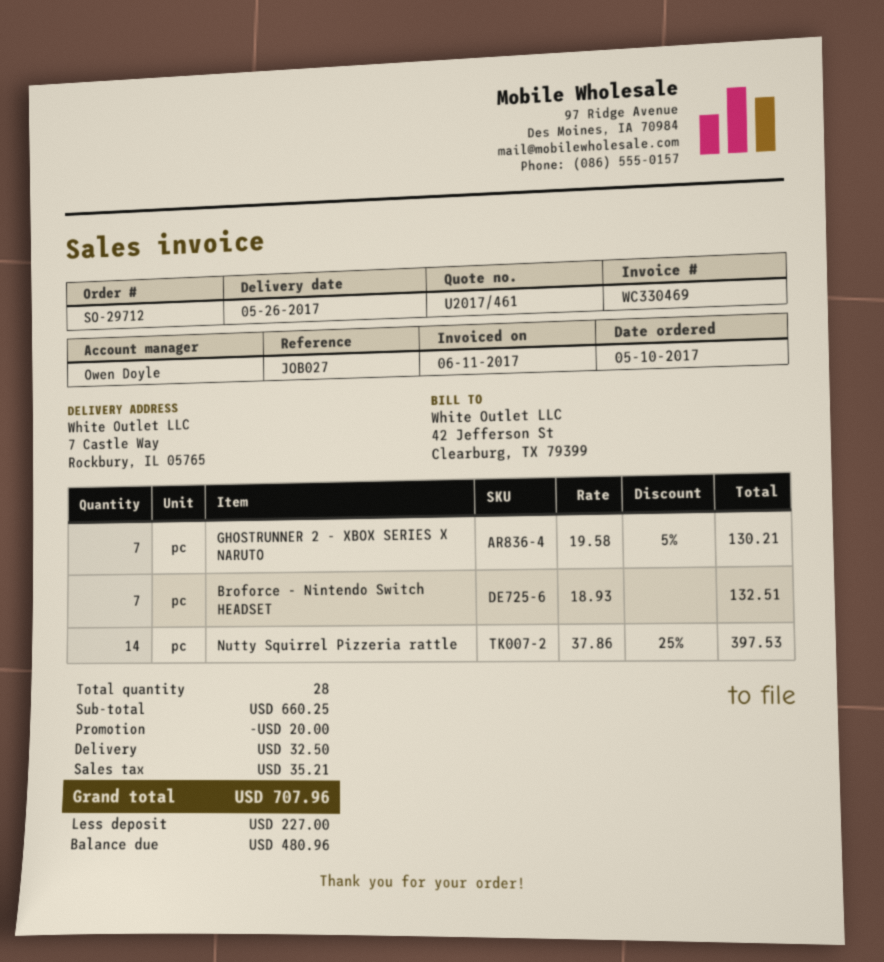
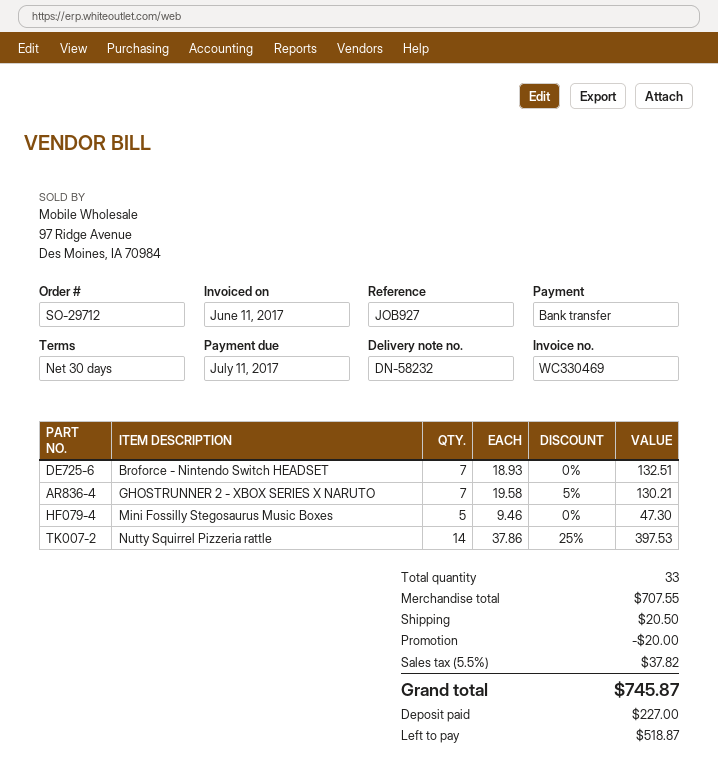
reference: JOB027 -> JOB927
Mini Fossilly Stegosaurus Music Boxes: none -> 5 x 9.46 = 47.30
total quantity: 28 -> 33
subtotal: 660.25 -> 707.55
shipping: 32.50 -> 20.50
tax: 35.21 -> 37.82
total: 707.96 -> 745.87
balance: 480.96 -> 518.87

